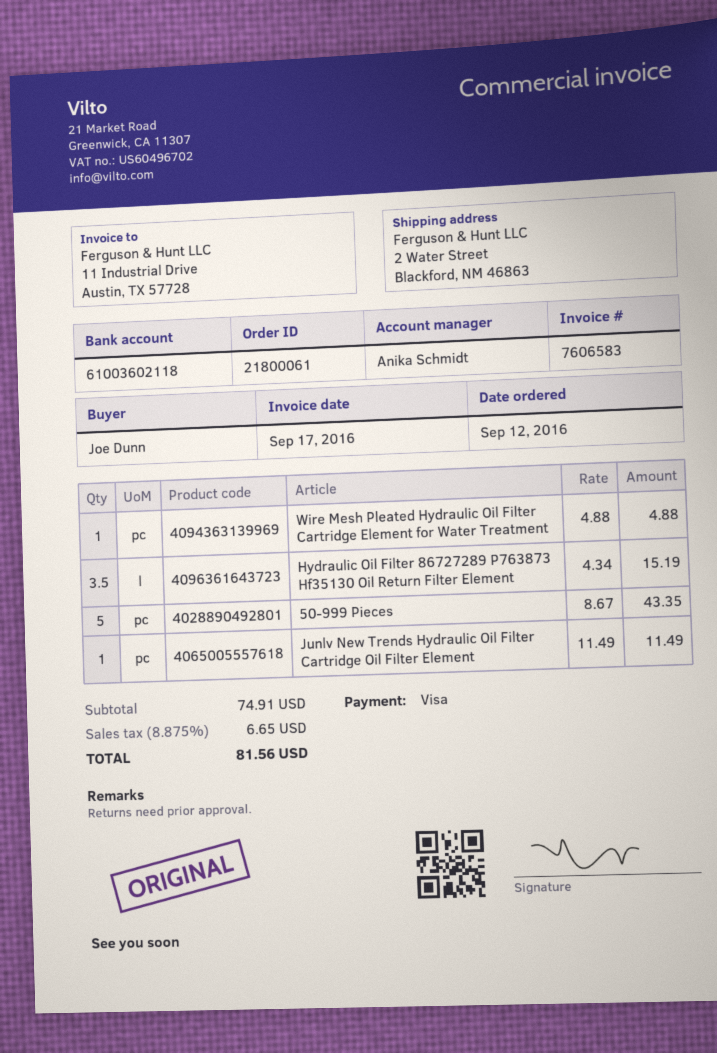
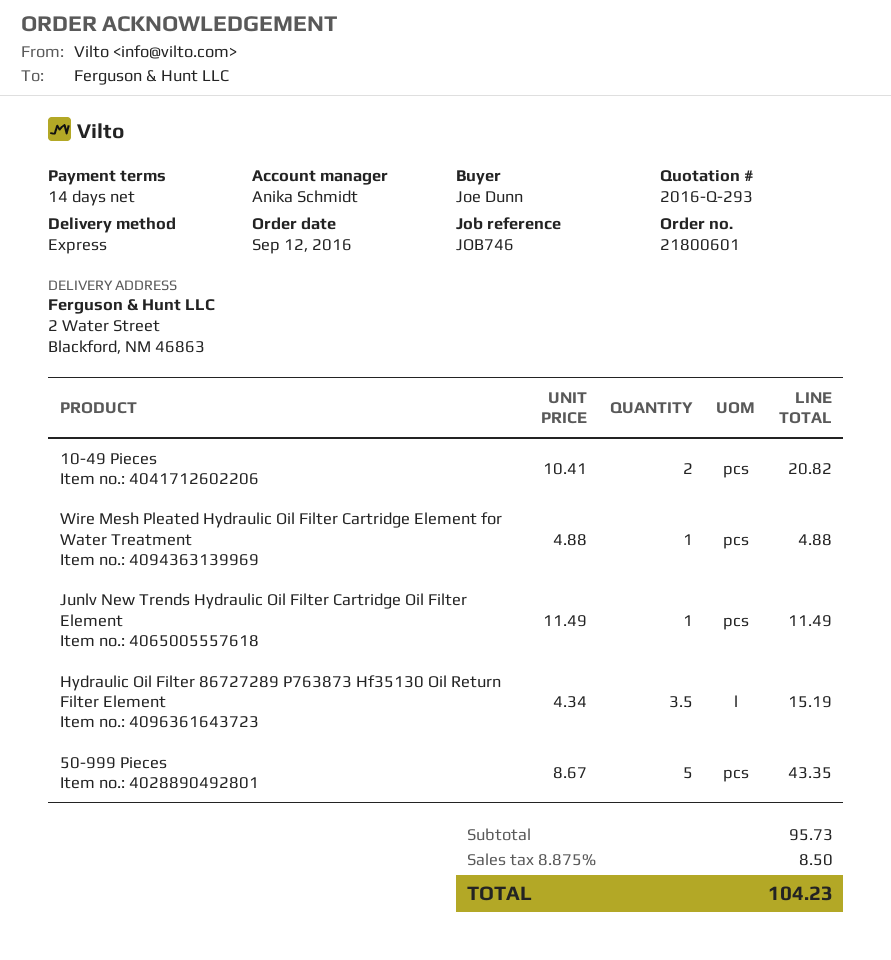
order number: 21800061 -> 21800601
10-49 Pieces: none -> 2 x 10.41 = 20.82
subtotal: 74.91 -> 95.73
tax: 8.875% = 6.65 -> 8.875% = 8.50
total: 81.56 -> 104.23

